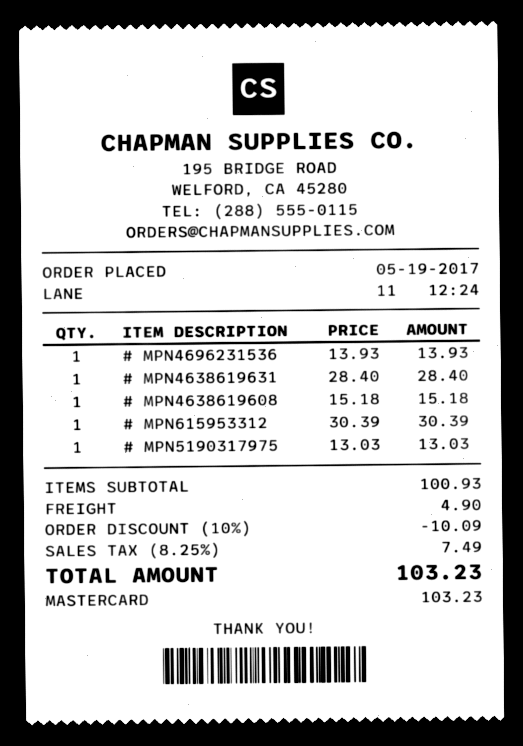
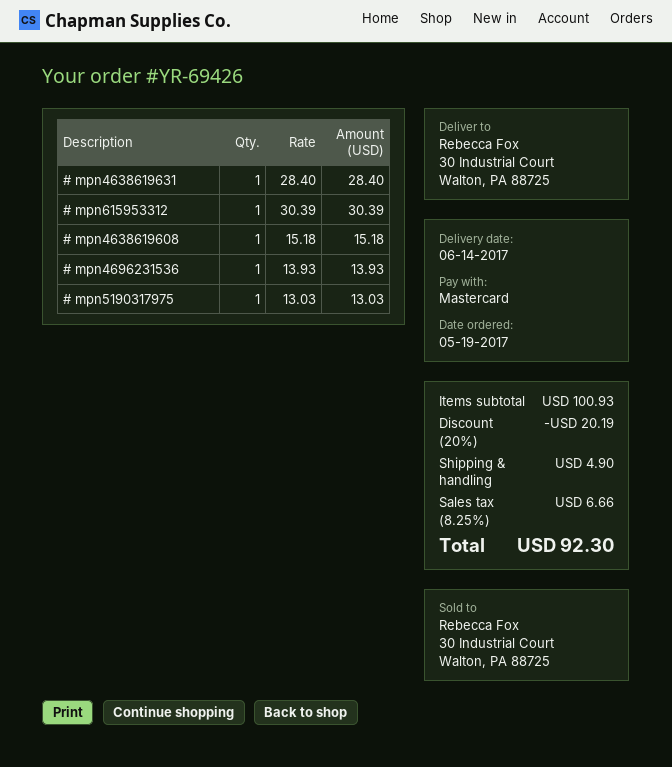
discount: 10% = 10.09 -> 20% = 20.19
tax: 8.25% = 7.49 -> 8.25% = 6.66
total: 103.23 -> 92.30

